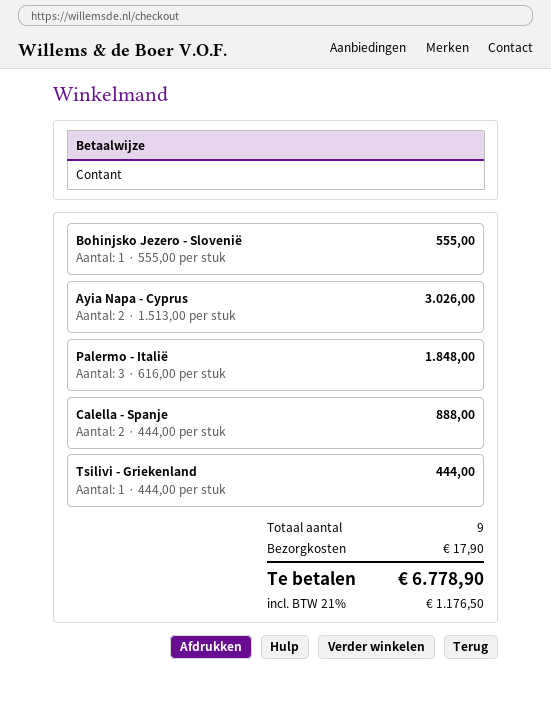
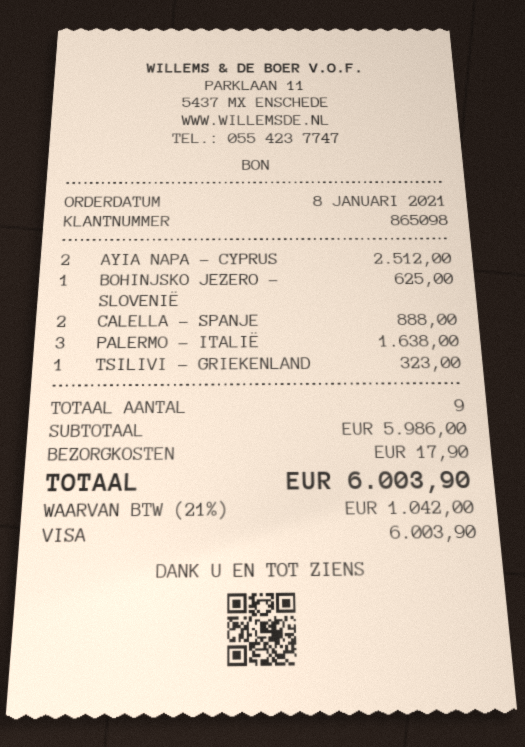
payment method: cash -> Visa
Bohinjsko Jezero - Slovenië: 1 for 555.00 -> 1 for 625.00
Ayia Napa - Cyprus: 2 for 3026.00 -> 2 for 2512.00
Palermo - Italië: 3 for 1848.00 -> 3 for 1638.00
Tsilivi - Griekenland: 1 for 444.00 -> 1 for 323.00
tax: 21% = 1176.50 -> 21% = 1042.00
total: 6778.90 -> 6003.90

